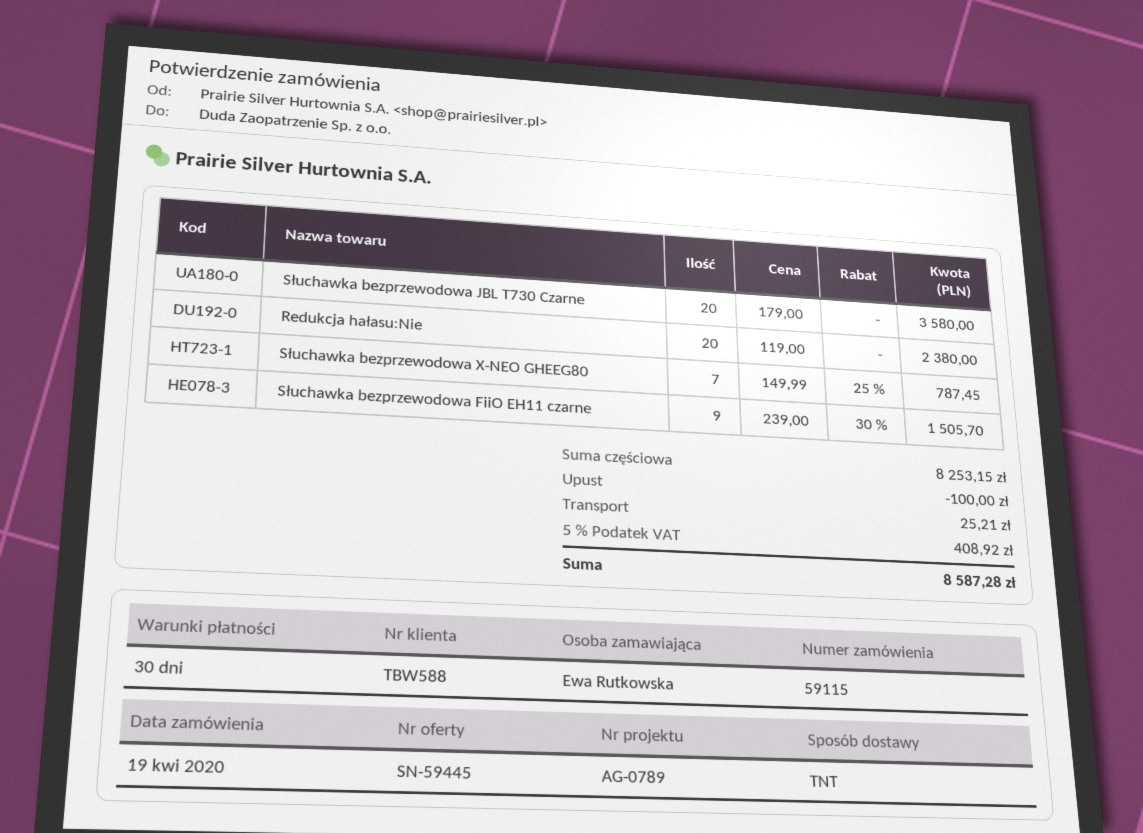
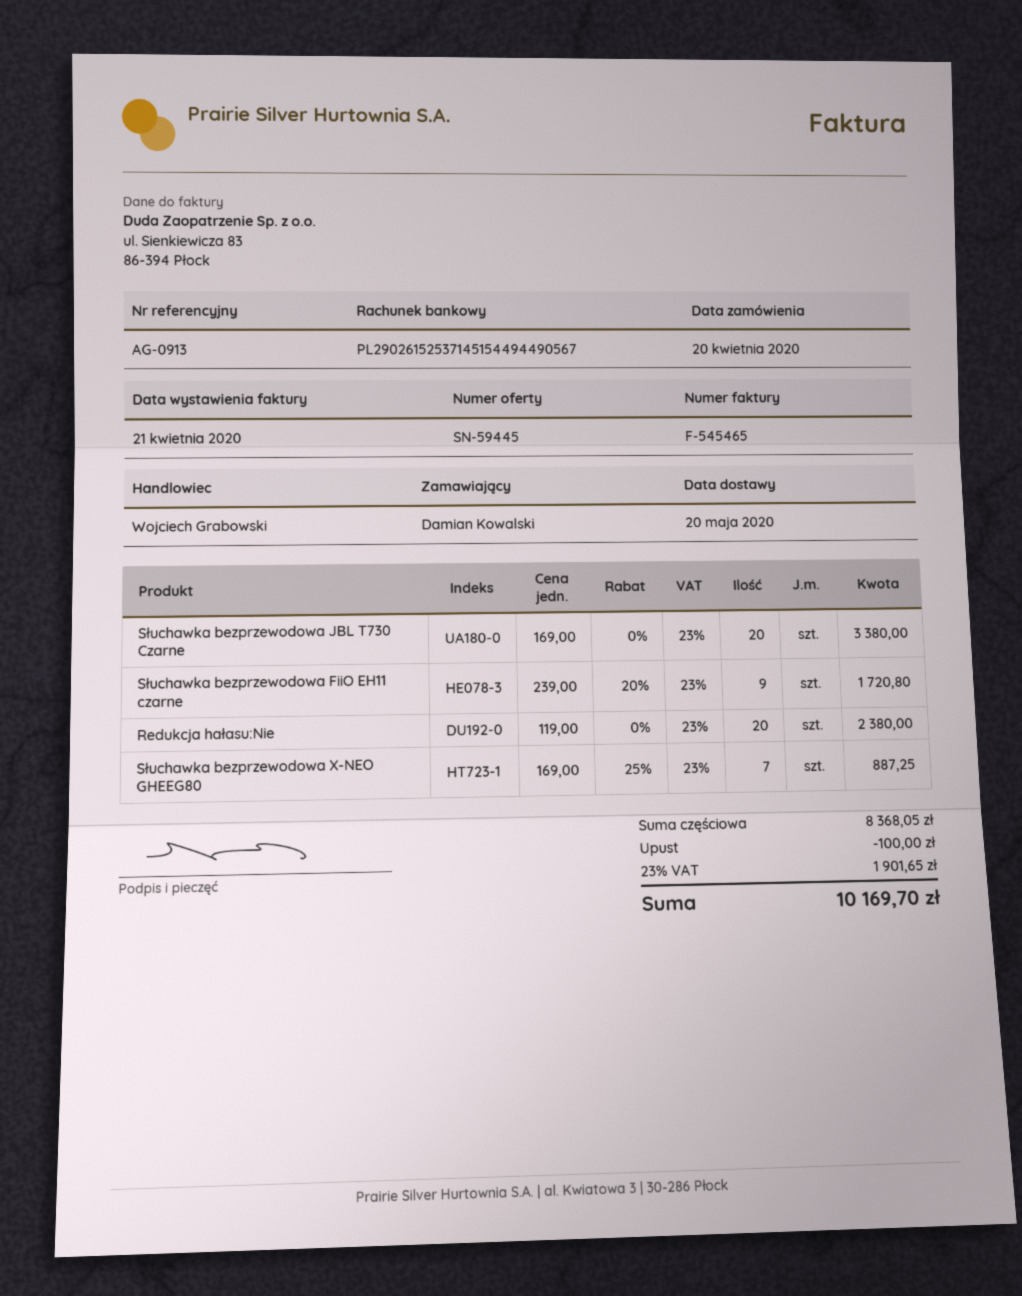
order date: 2020-04-19 -> 2020-04-20
reference: AG-0789 -> AG-0913
ordered by: Ewa Rutkowska -> Damian Kowalski
Słuchawka bezprzewodowa JBL T730 Czarne: 20 x 179.00 = 3580.00 -> 20 x 169.00 = 3380.00
Słuchawka bezprzewodowa X-NEO GHEEG80: 7 x 149.99 - 25% = 787.45 -> 7 x 169.00 - 25% = 887.25
Słuchawka bezprzewodowa FiiO EH11 czarne: 9 x 239.00 - 30% = 1505.70 -> 9 x 239.00 - 20% = 1720.80
subtotal: 8253.15 -> 8368.05
shipping: 25.21 -> none
tax: 5% = 408.92 -> 23% = 1901.65
total: 8587.28 -> 10169.70

